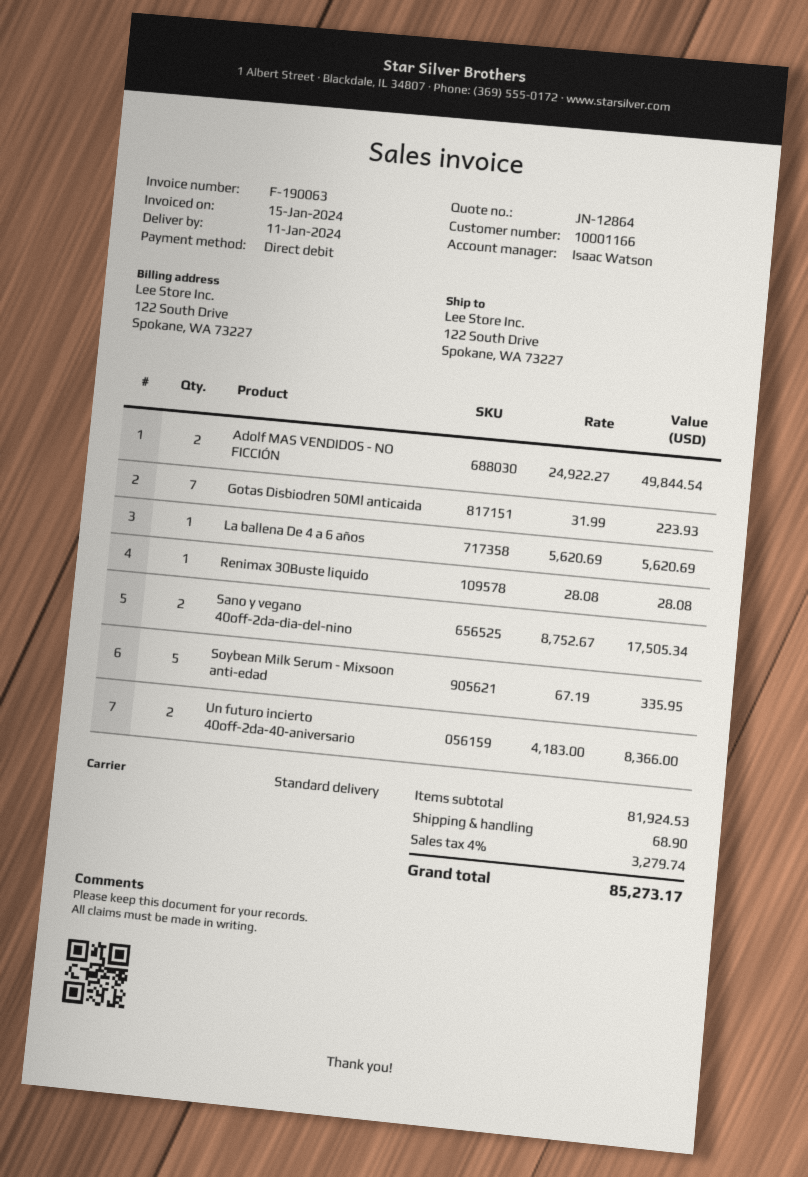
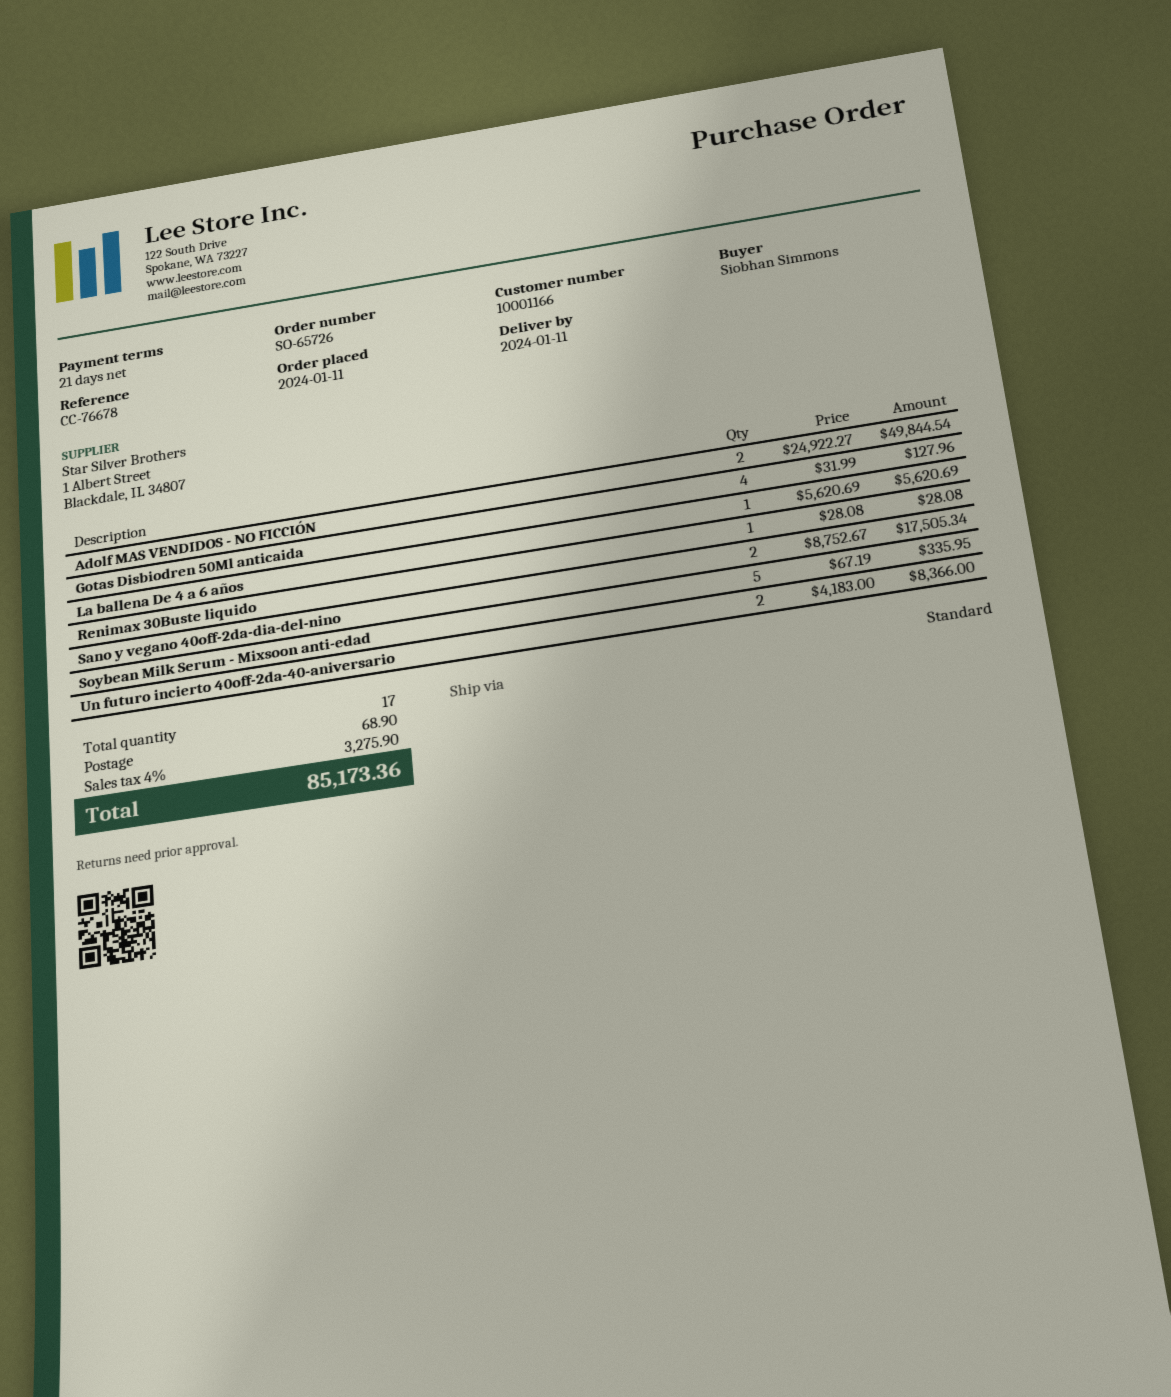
Gotas Disbiodren 50Ml anticaida: 7 x 31.99 = 223.93 -> 4 x 31.99 = 127.96
tax: 4% = 3279.74 -> 4% = 3275.90
total: 85273.17 -> 85173.36

